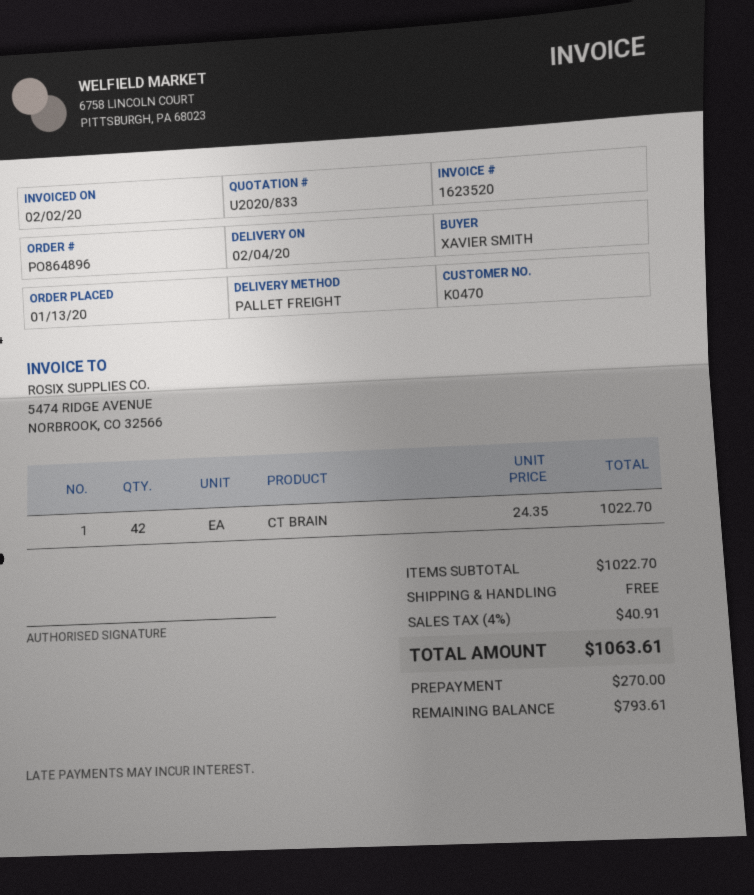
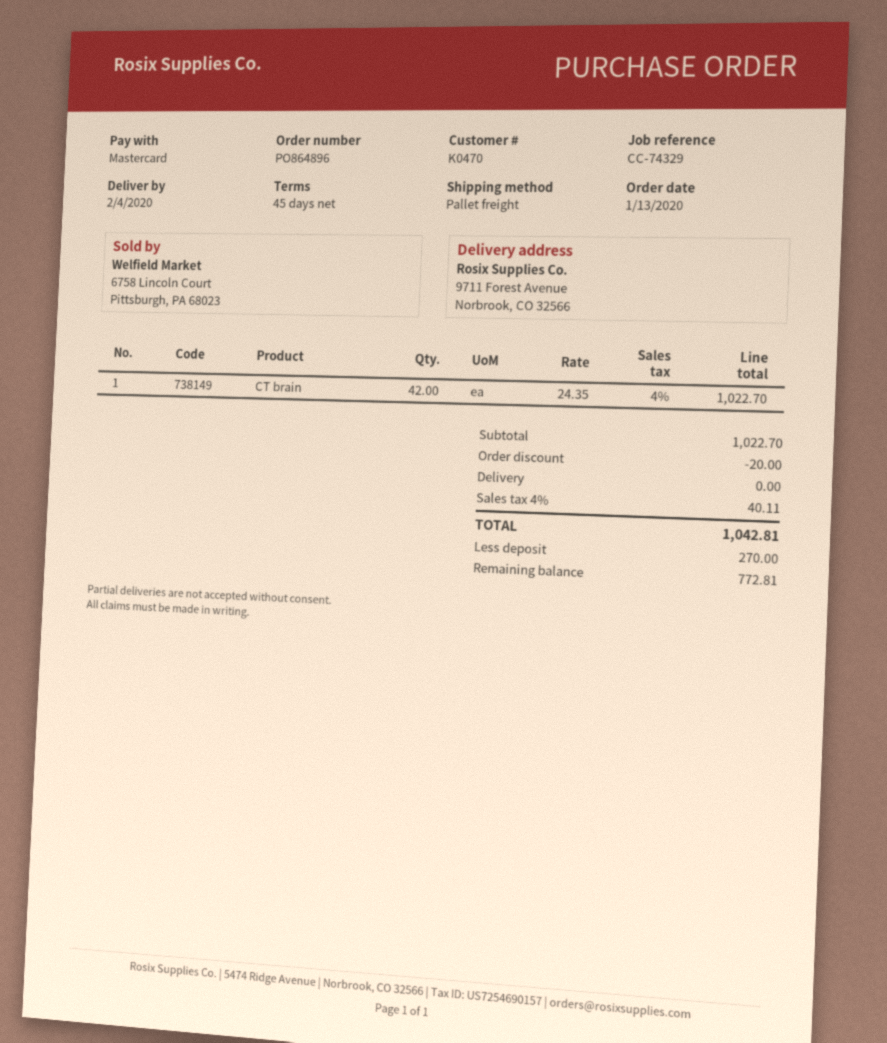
discount: none -> 20.00
tax: 4% = 40.91 -> 4% = 40.11
total: 1063.61 -> 1042.81
balance: 793.61 -> 772.81

